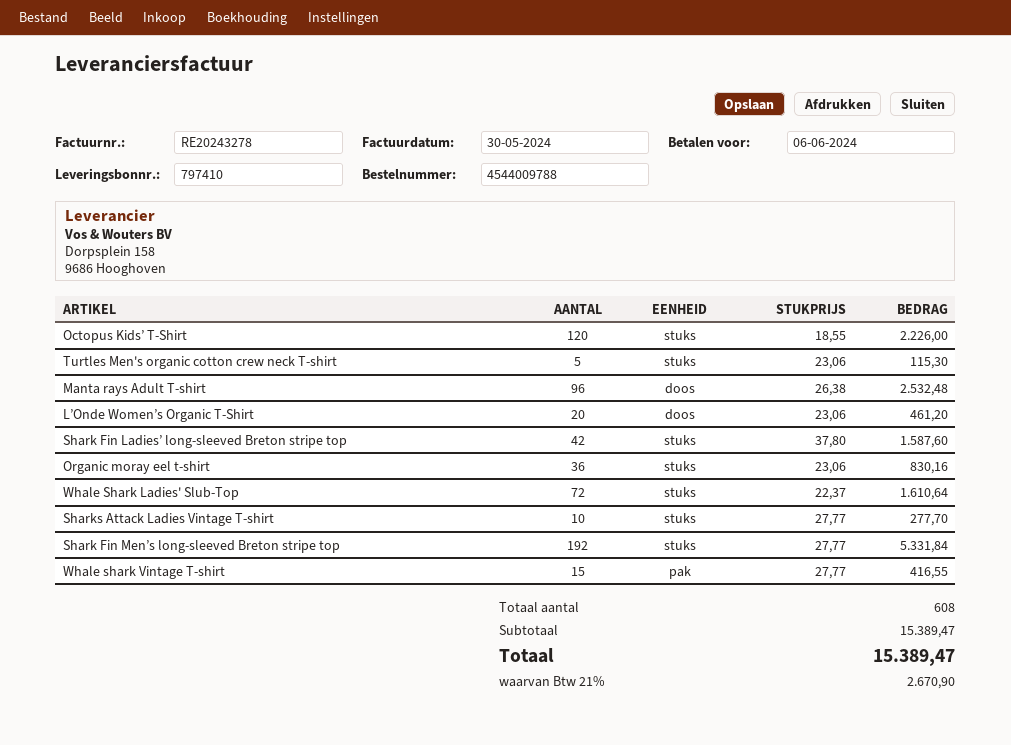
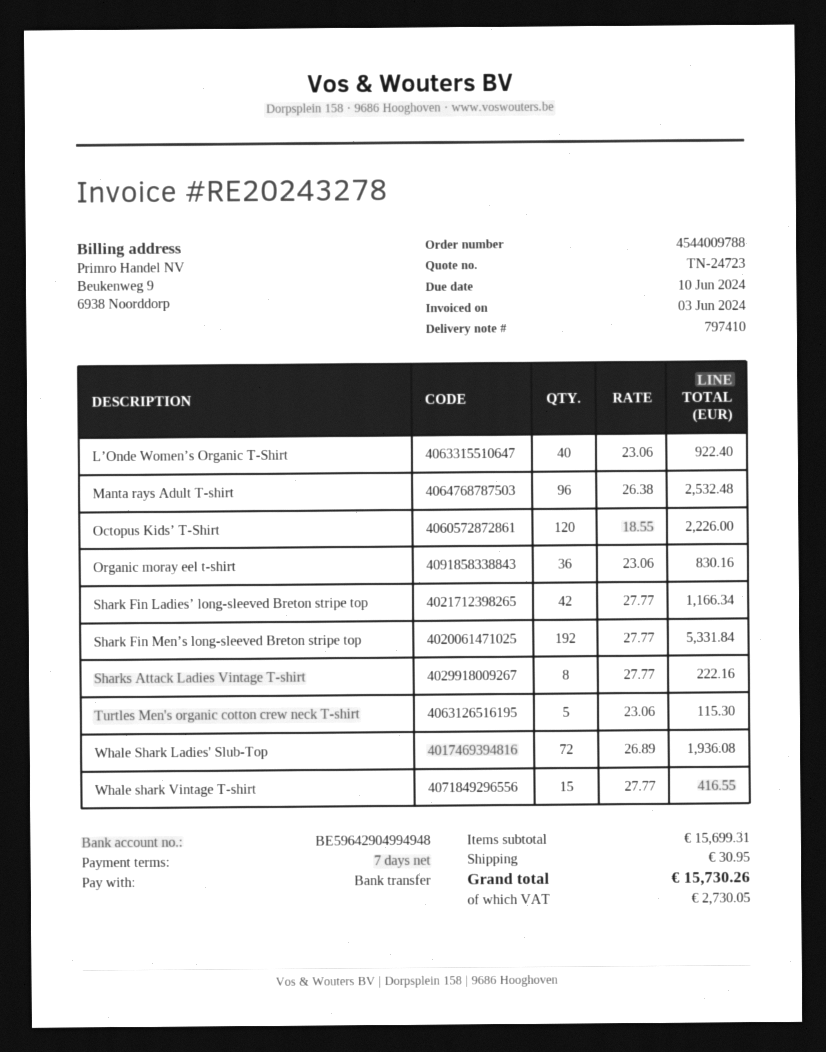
invoice date: 2024-05-30 -> 2024-06-03
due date: 2024-06-06 -> 2024-06-10
L’Onde Women’s Organic T-Shirt: 20 x 23.06 = 461.20 -> 40 x 23.06 = 922.40
Shark Fin Ladies’ long-sleeved Breton stripe top: 42 x 37.80 = 1587.60 -> 42 x 27.77 = 1166.34
Whale Shark Ladies' Slub-Top: 72 x 22.37 = 1610.64 -> 72 x 26.89 = 1936.08
Sharks Attack Ladies Vintage T-shirt: 10 x 27.77 = 277.70 -> 8 x 27.77 = 222.16
subtotal: 15389.47 -> 15699.31
shipping: none -> 30.95
tax: 2670.90 -> 2730.05
total: 15389.47 -> 15730.26

